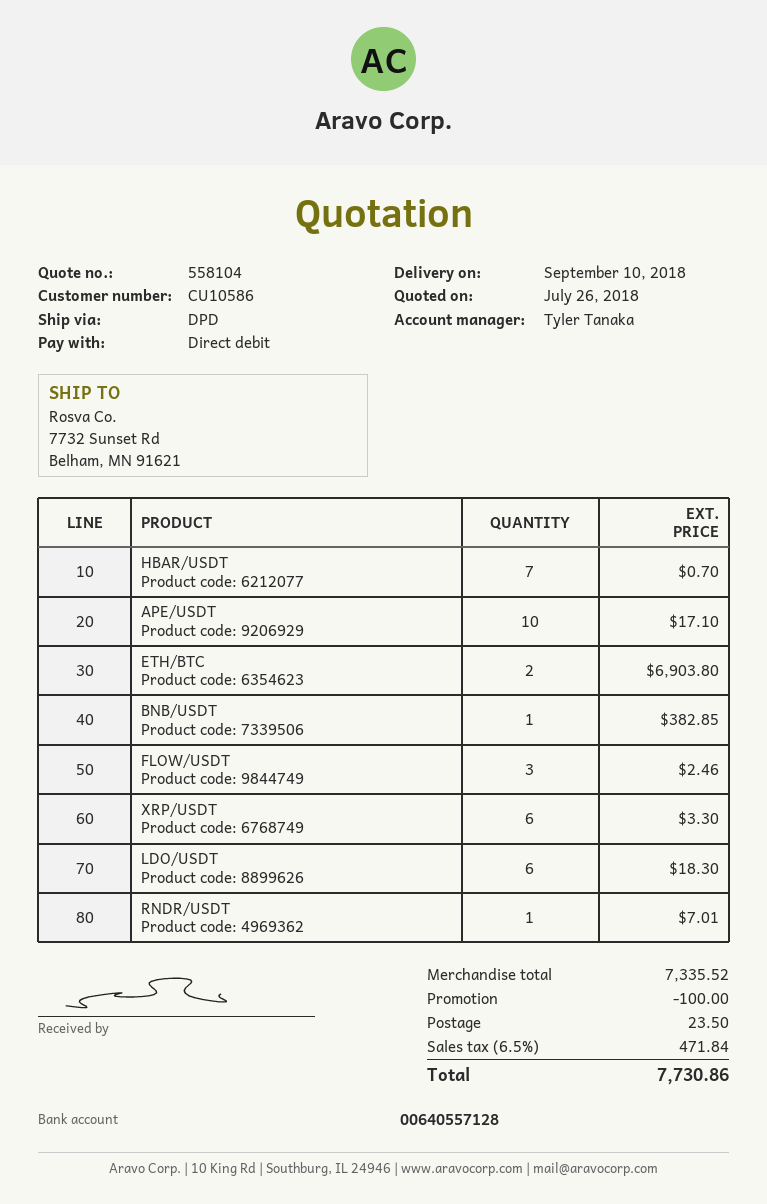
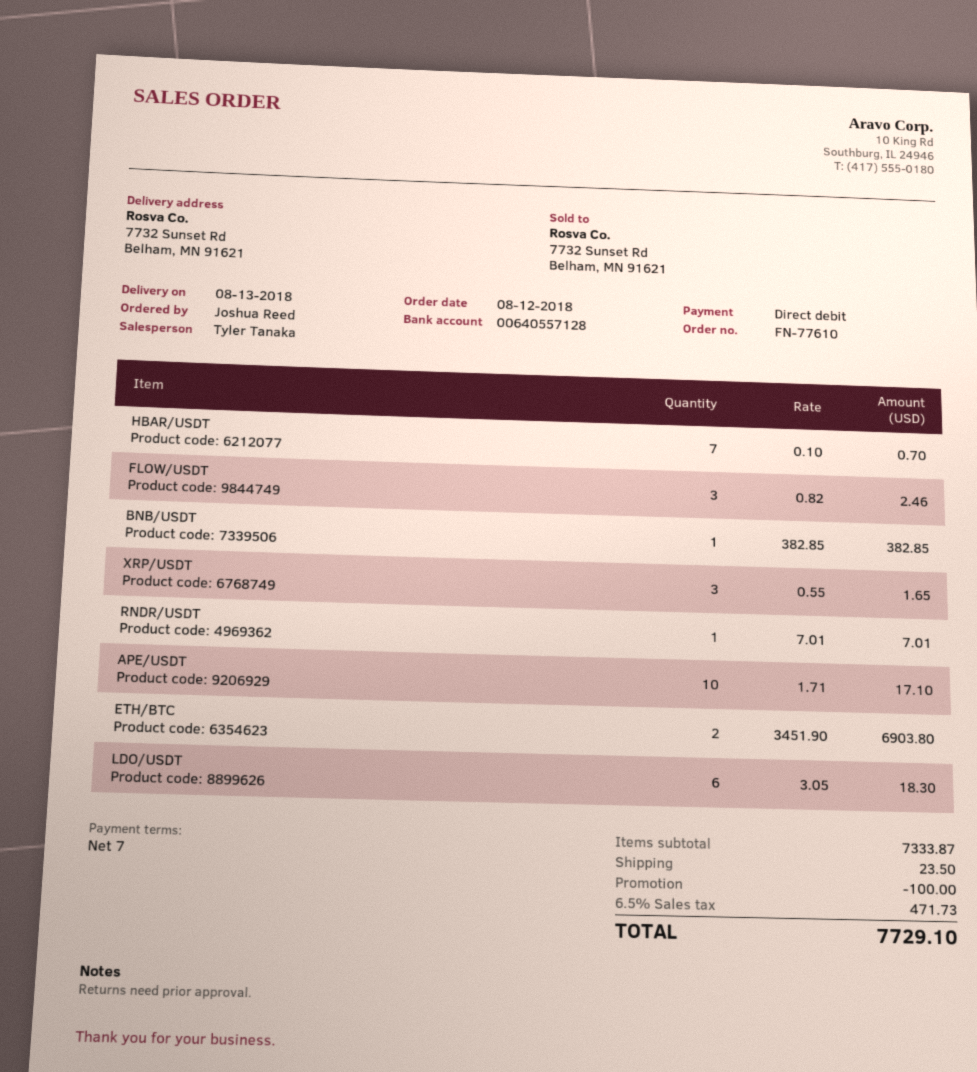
delivery date: 2018-09-10 -> 2018-08-13
XRP/USDT: 6 for 3.30 -> 3 for 1.65
subtotal: 7335.52 -> 7333.87
tax: 6.5% = 471.84 -> 6.5% = 471.73
total: 7730.86 -> 7729.10

